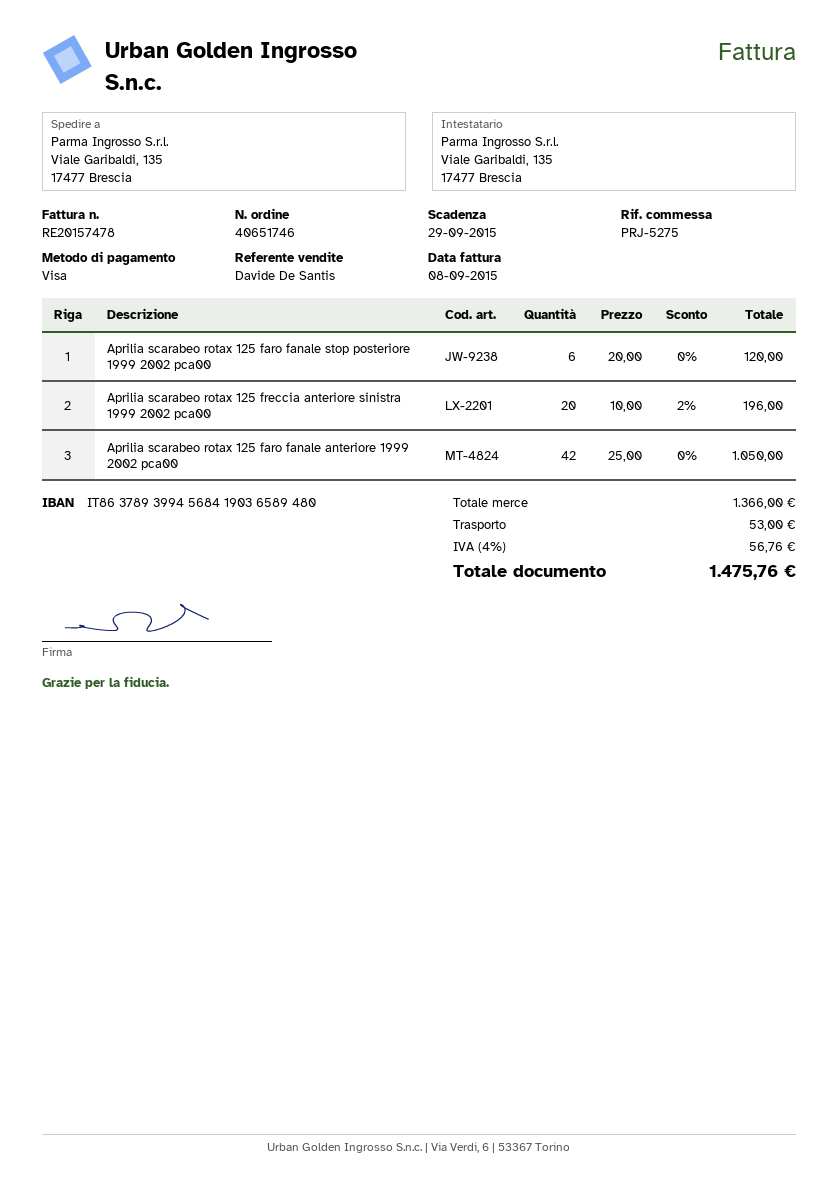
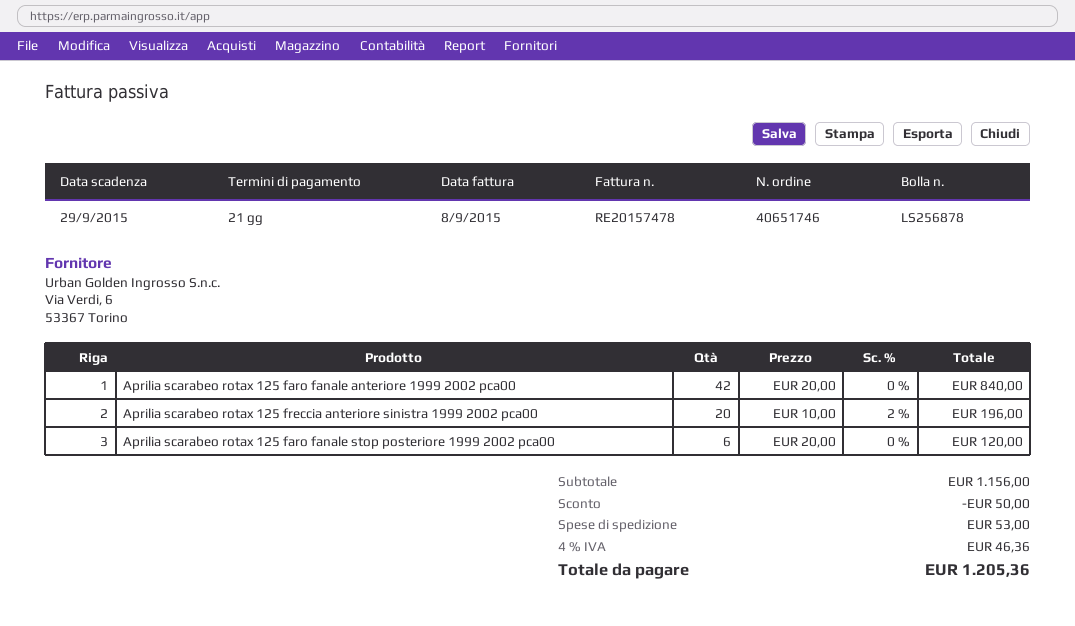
Aprilia scarabeo rotax 125 faro fanale anteriore 1999 2002 pca00: 42 x 25.00 = 1050.00 -> 42 x 20.00 = 840.00
subtotal: 1366.00 -> 1156.00
discount: none -> 50.00
tax: 4% = 56.76 -> 4% = 46.36
total: 1475.76 -> 1205.36

